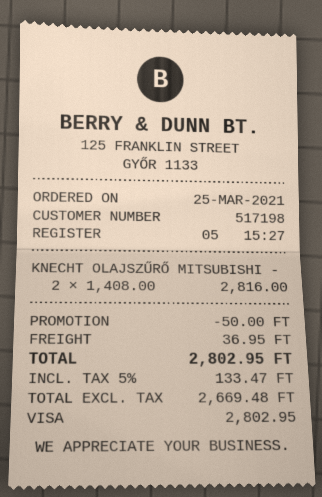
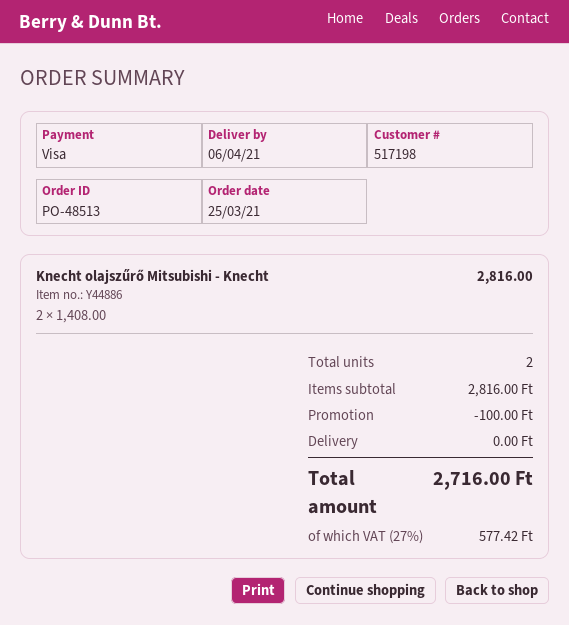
discount: 50.00 -> 100.00
shipping: 36.95 -> 0.00
tax: 5% = 133.47 -> 27% = 577.42
total: 2802.95 -> 2716.00

